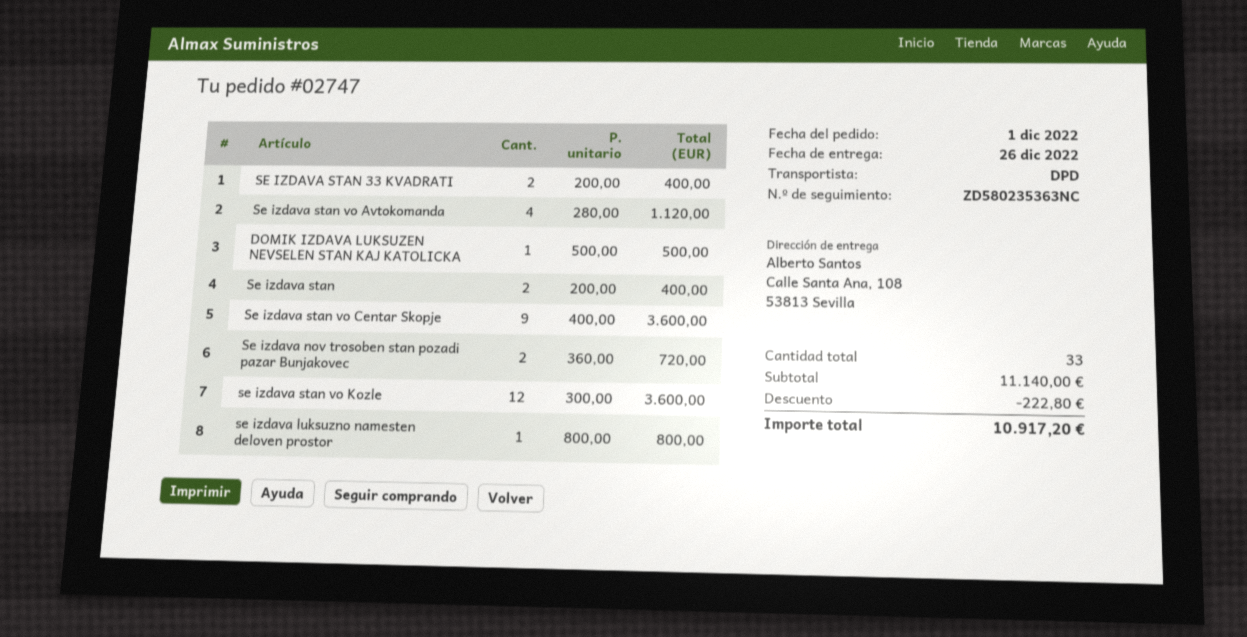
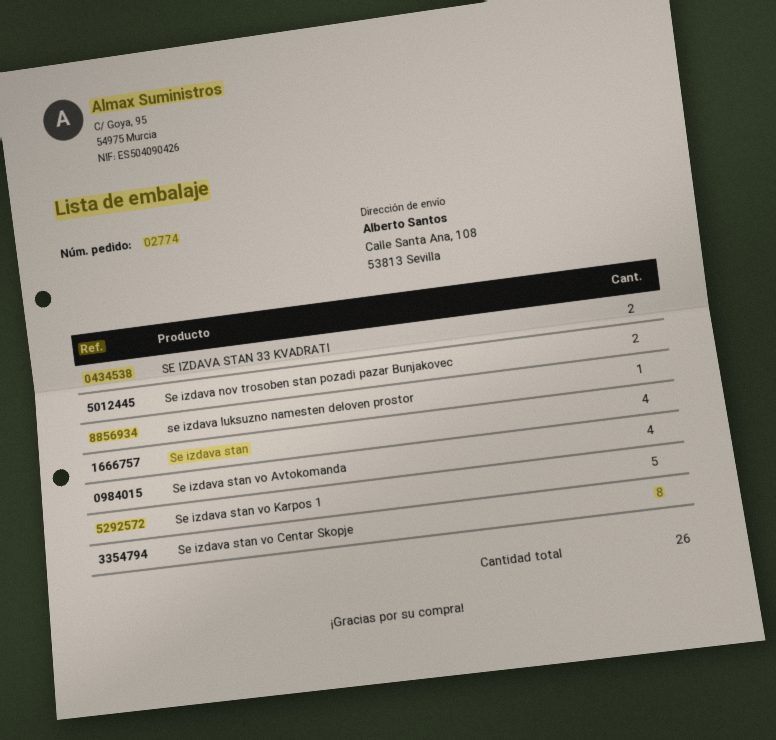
order number: 02747 -> 02774
DOMIK IZDAVA LUKSUZEN NEVSELEN STAN KAJ KATOLICKA: 1 -> none
Se izdava stan: 2 -> 4
Se izdava stan vo Centar Skopje: 9 -> 8
se izdava stan vo Kozle: 12 -> none
Se izdava stan vo Karpos 1: none -> 5
total quantity: 33 -> 26

